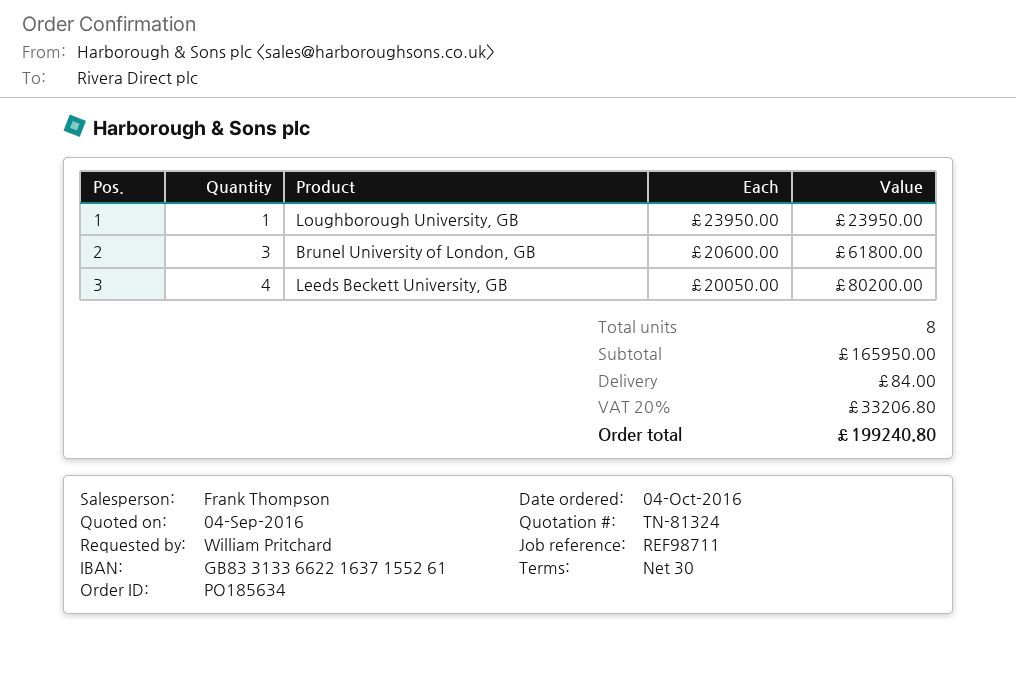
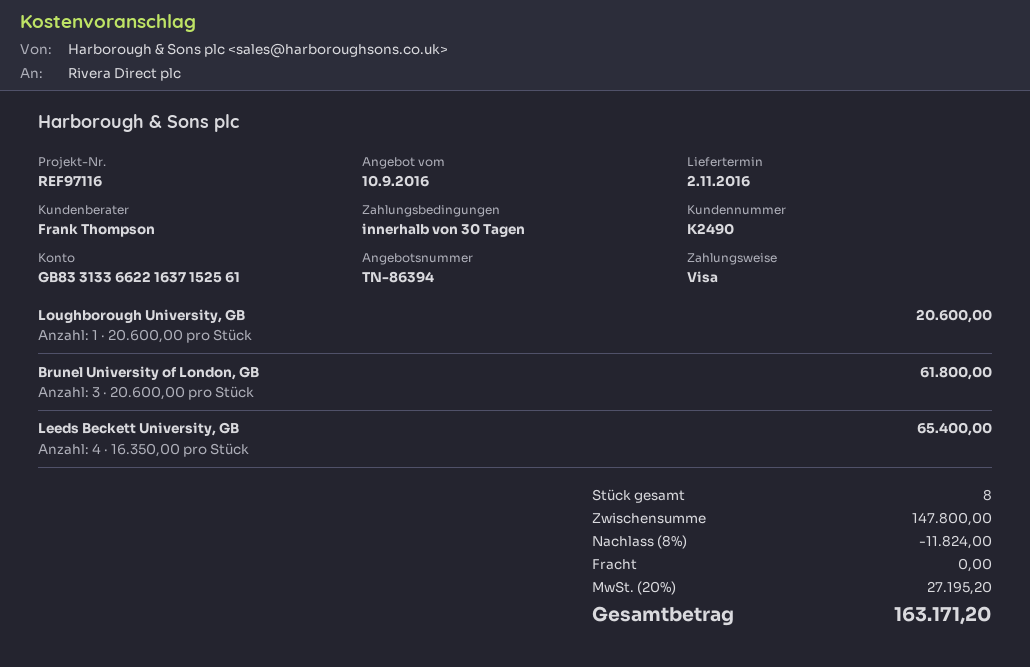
quote number: TN-81324 -> TN-86394
quote date: 2016-09-04 -> 2016-09-10
reference: REF98711 -> REF97116
bank account: GB83313366221637155261 -> GB83313366221637152561
Loughborough University, GB: 1 x 23950.00 = 23950.00 -> 1 x 20600.00 = 20600.00
Leeds Beckett University, GB: 4 x 20050.00 = 80200.00 -> 4 x 16350.00 = 65400.00
subtotal: 165950.00 -> 147800.00
discount: none -> 8% = 11824.00
shipping: 84.00 -> 0.00
tax: 20% = 33206.80 -> 20% = 27195.20
total: 199240.80 -> 163171.20

